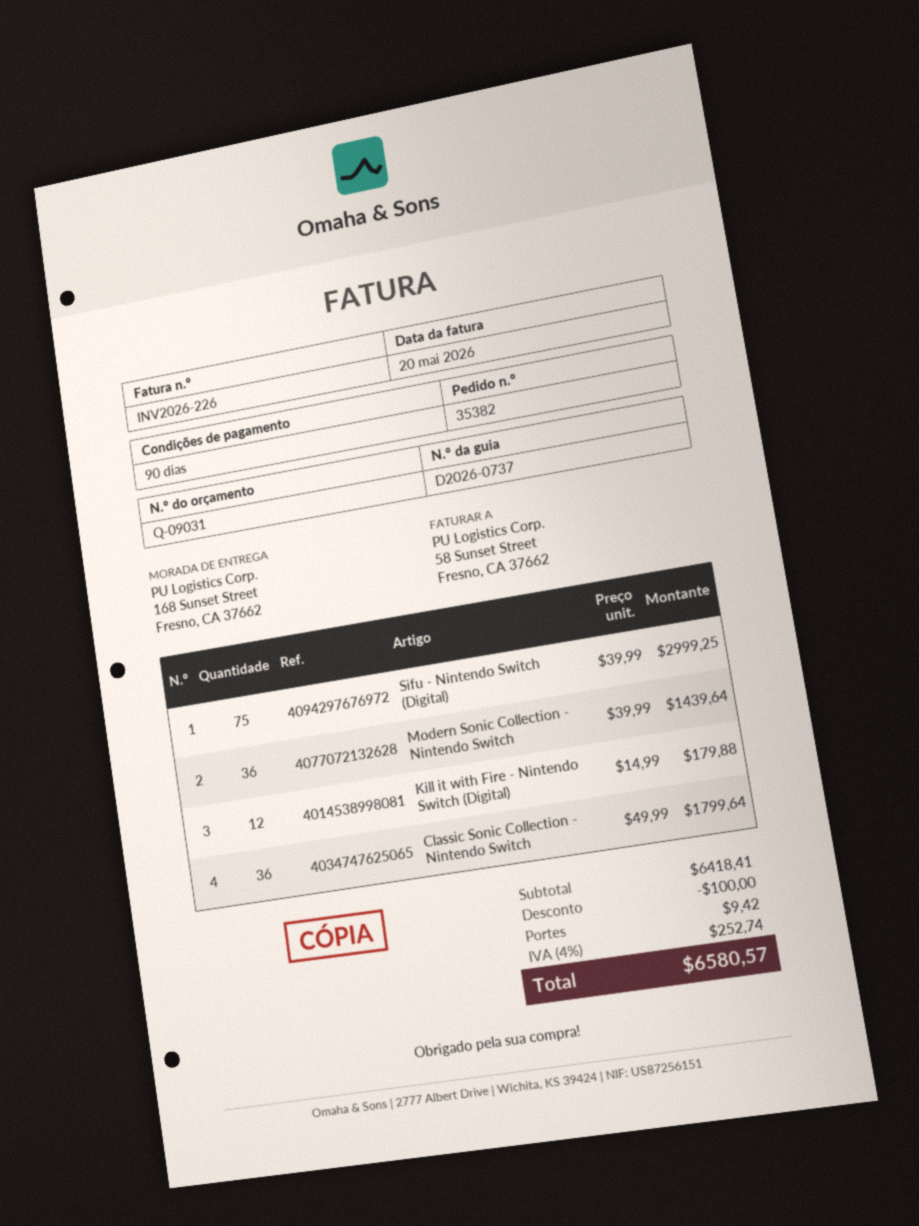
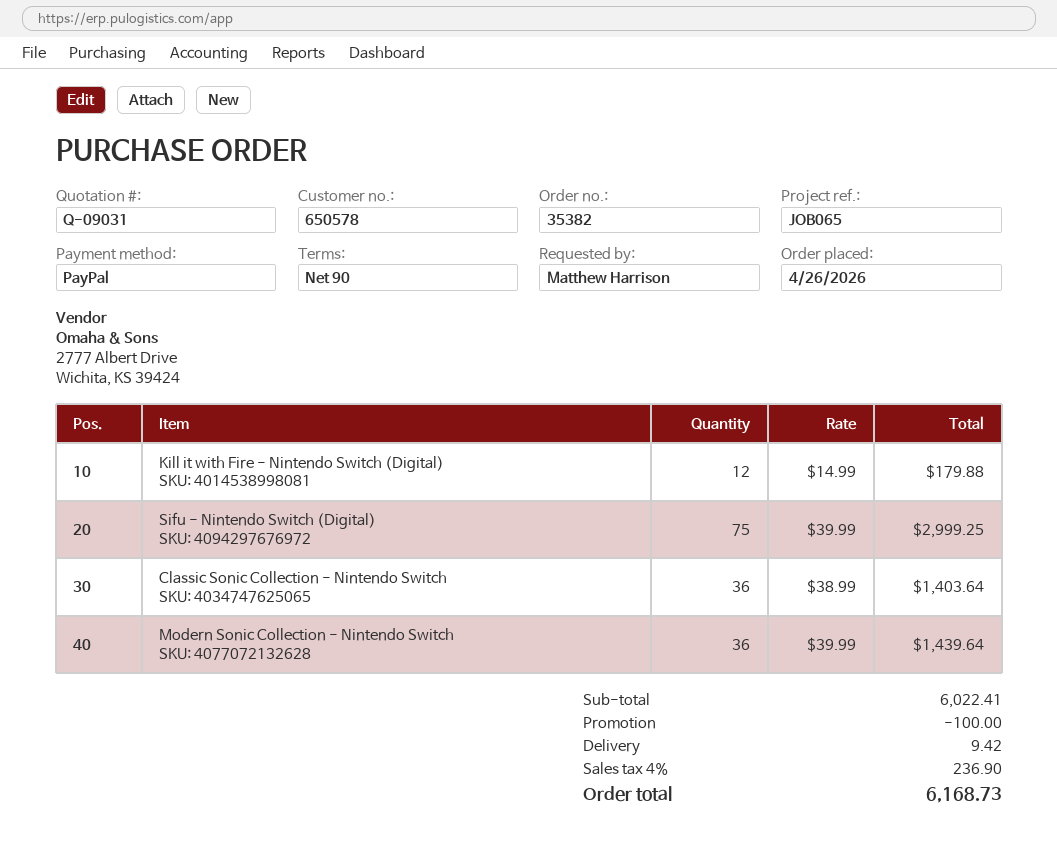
Classic Sonic Collection - Nintendo Switch: 36 x 49.99 = 1799.64 -> 36 x 38.99 = 1403.64
subtotal: 6418.41 -> 6022.41
tax: 4% = 252.74 -> 4% = 236.90
total: 6580.57 -> 6168.73

